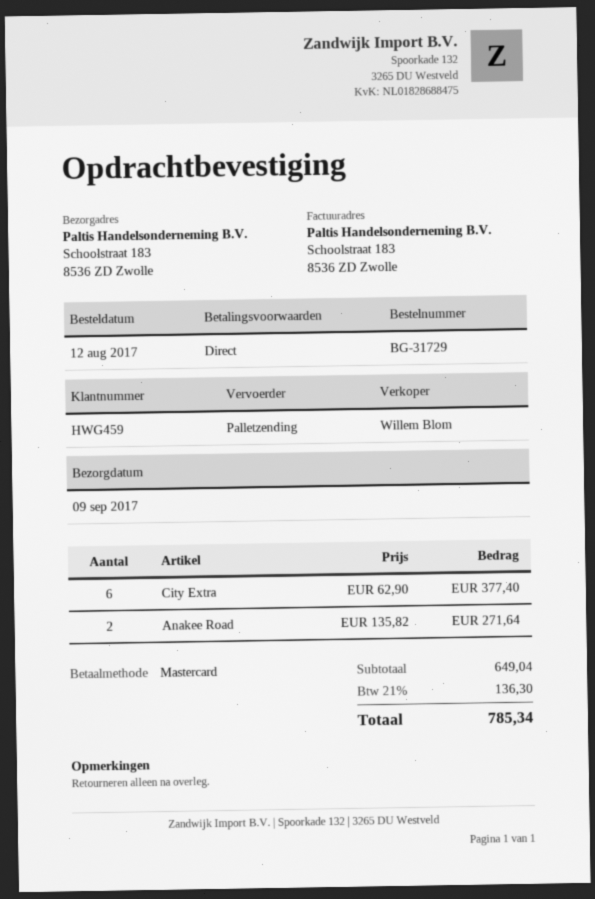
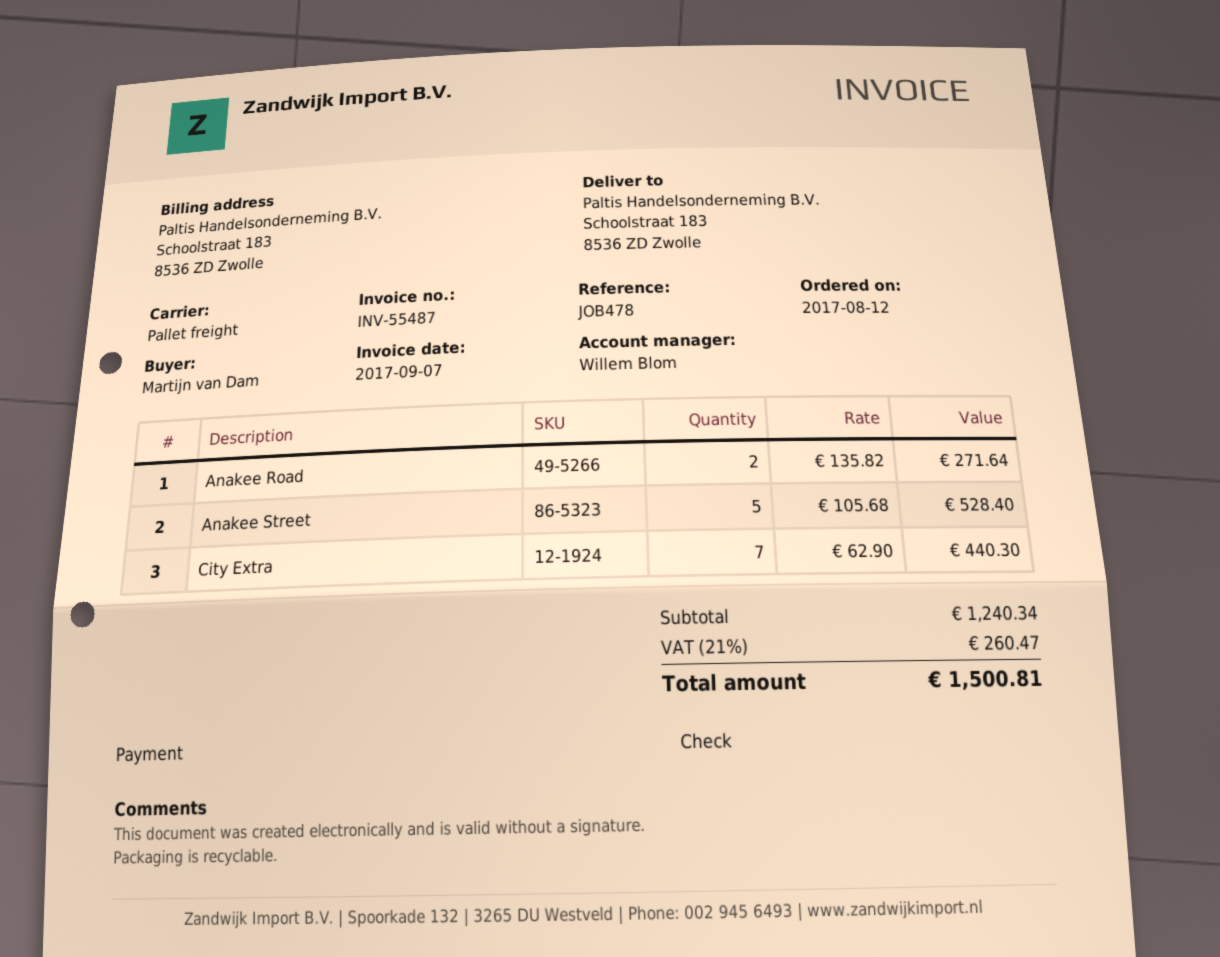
payment method: Mastercard -> cheque
City Extra: 6 x 62.90 = 377.40 -> 7 x 62.90 = 440.30
Anakee Street: none -> 5 x 105.68 = 528.40
subtotal: 649.04 -> 1240.34
tax: 21% = 136.30 -> 21% = 260.47
total: 785.34 -> 1500.81

